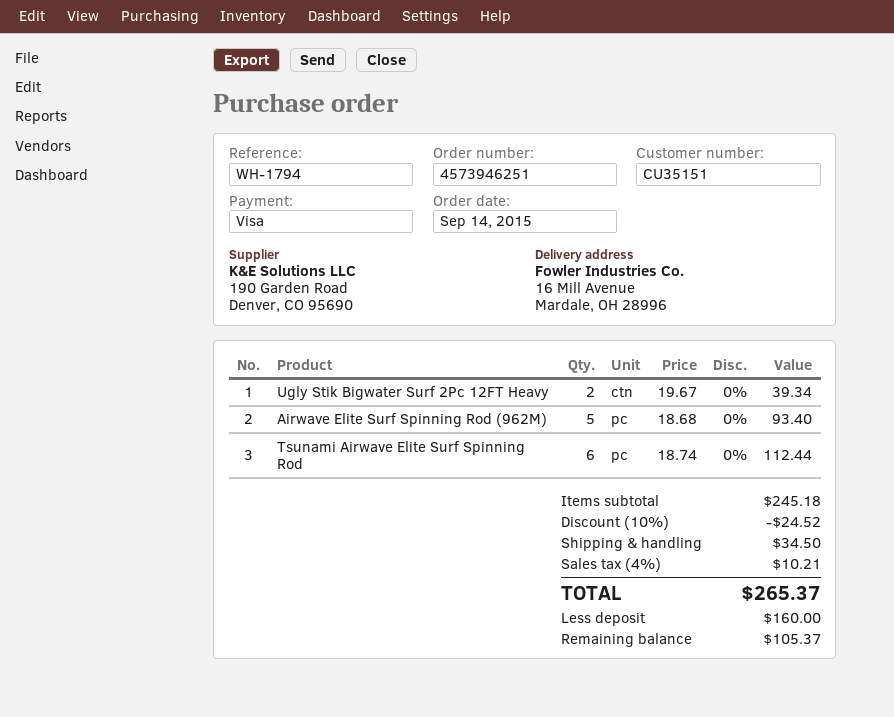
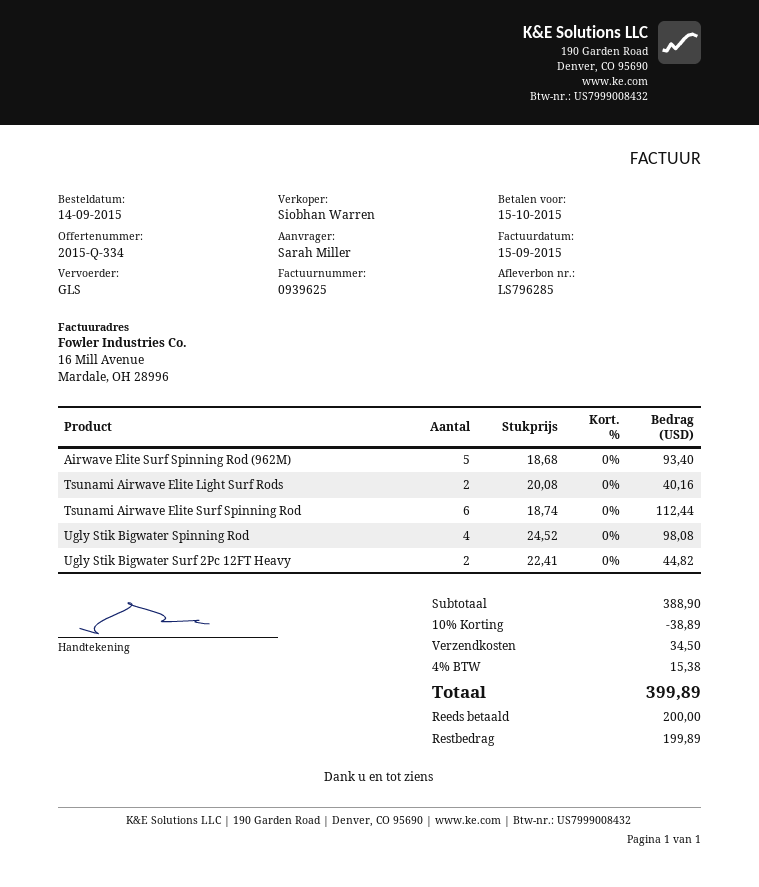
Ugly Stik Bigwater Surf 2Pc 12FT Heavy: 2 x 19.67 = 39.34 -> 2 x 22.41 = 44.82
Tsunami Airwave Elite Light Surf Rods: none -> 2 x 20.08 = 40.16
Ugly Stik Bigwater Spinning Rod: none -> 4 x 24.52 = 98.08
subtotal: 245.18 -> 388.90
discount: 10% = 24.52 -> 10% = 38.89
tax: 4% = 10.21 -> 4% = 15.38
total: 265.37 -> 399.89
deposit: 160.00 -> 200.00
balance: 105.37 -> 199.89

